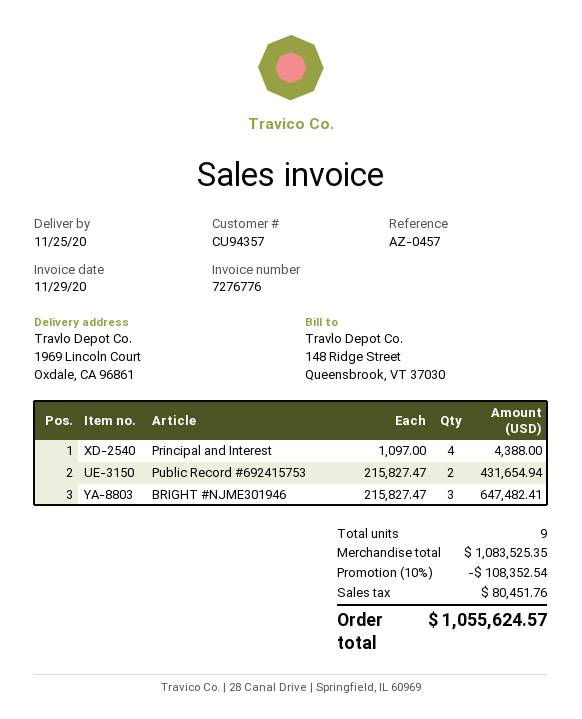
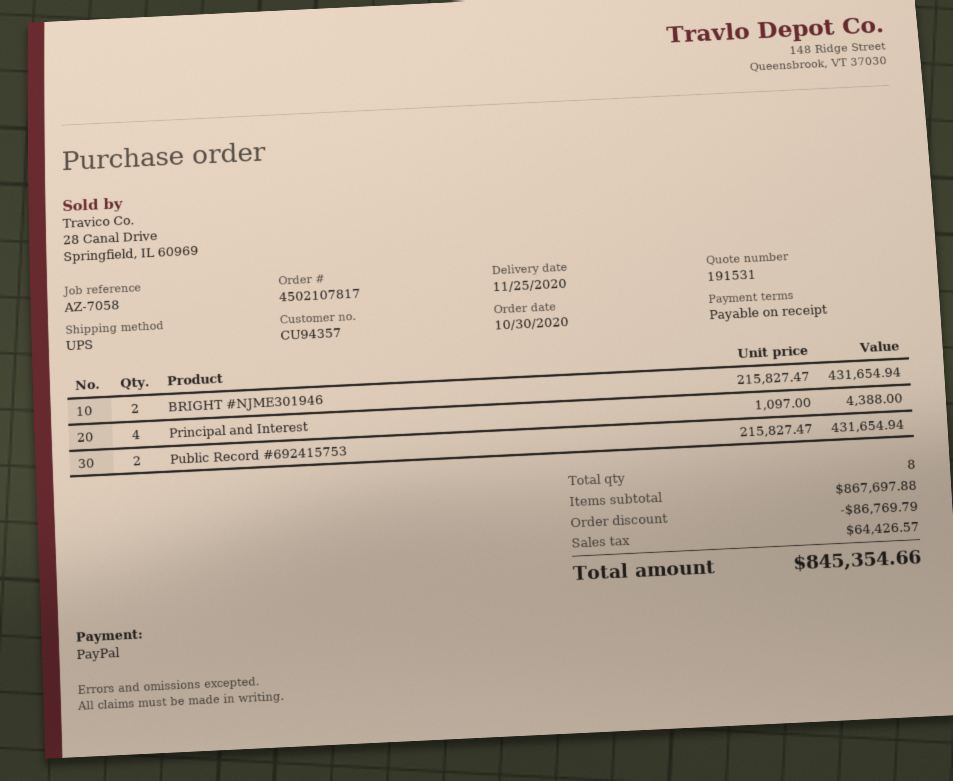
reference: AZ-0457 -> AZ-7058
BRIGHT #NJME301946: 3 x 215827.47 = 647482.41 -> 2 x 215827.47 = 431654.94
total quantity: 9 -> 8
subtotal: 1083525.35 -> 867697.88
discount: 108352.54 -> 86769.79
tax: 80451.76 -> 64426.57
total: 1055624.57 -> 845354.66

